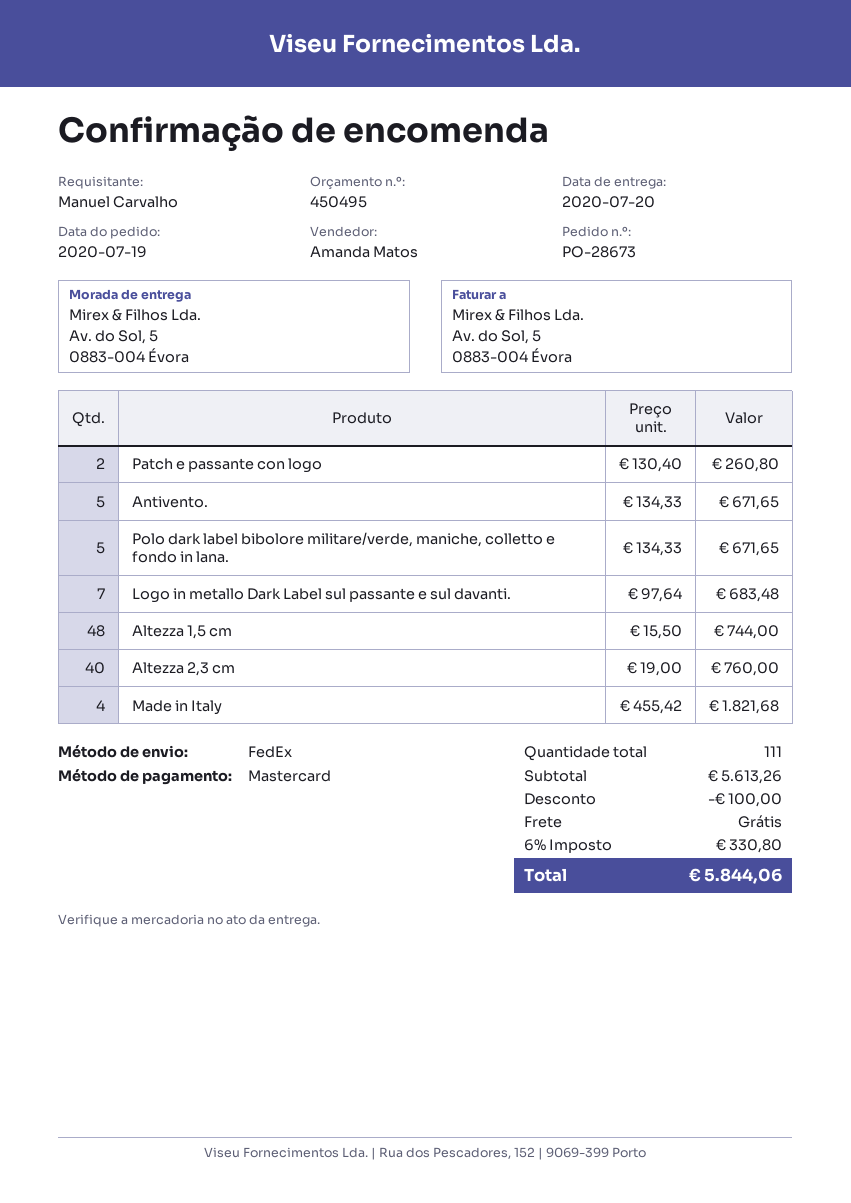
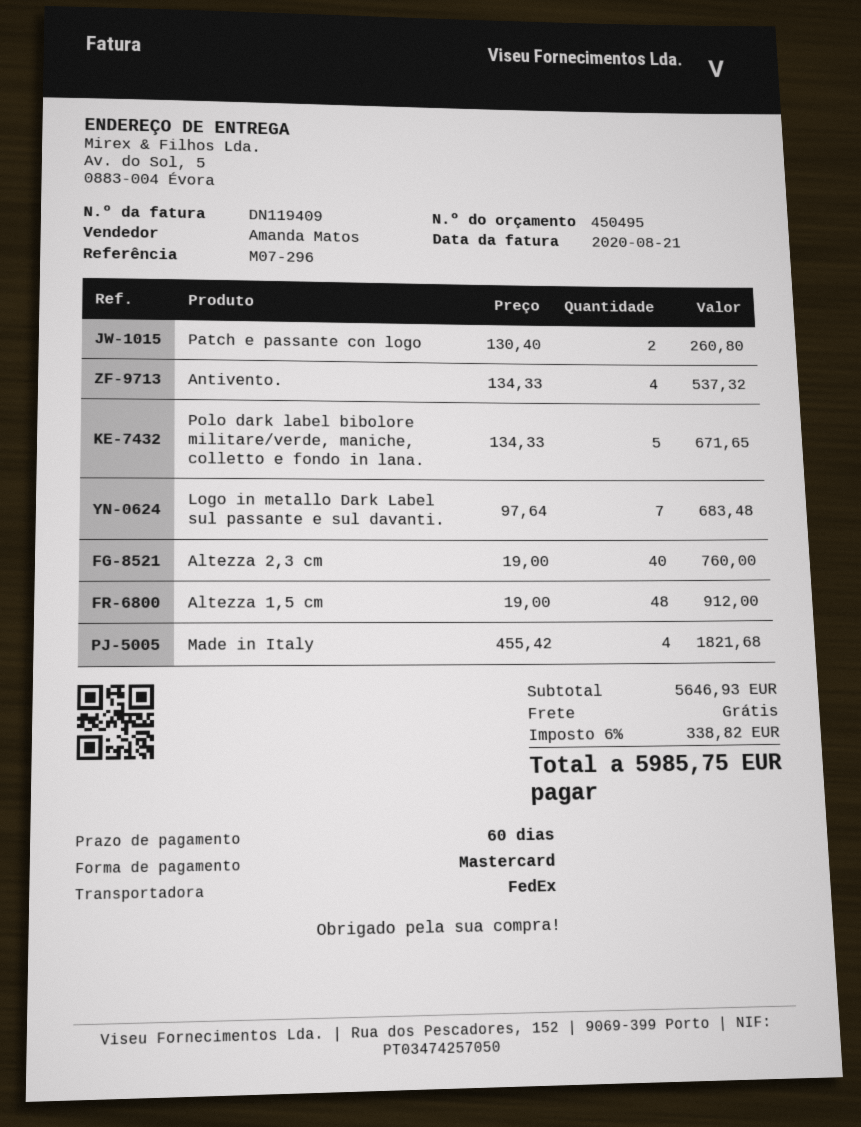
Antivento.: 5 x 134.33 = 671.65 -> 4 x 134.33 = 537.32
Altezza 1,5 cm: 48 x 15.50 = 744.00 -> 48 x 19.00 = 912.00
subtotal: 5613.26 -> 5646.93
discount: 100.00 -> none
tax: 6% = 330.80 -> 6% = 338.82
total: 5844.06 -> 5985.75

